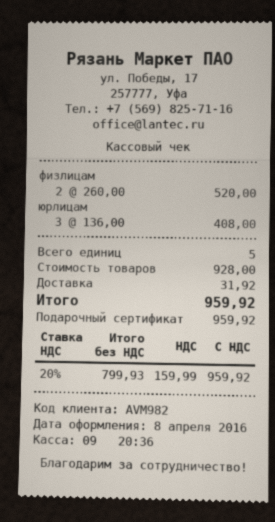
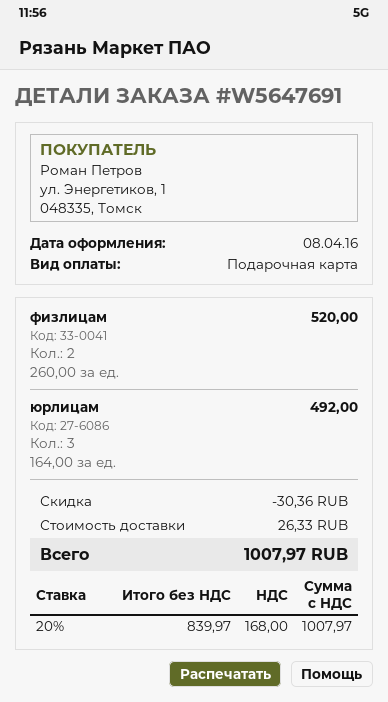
юрлицам: 3 x 136.00 = 408.00 -> 3 x 164.00 = 492.00
discount: none -> 30.36
shipping: 31.92 -> 26.33
net: 799.93 -> 839.97
tax: 20% = 159.99 -> 20% = 168.00
total: 959.92 -> 1007.97

